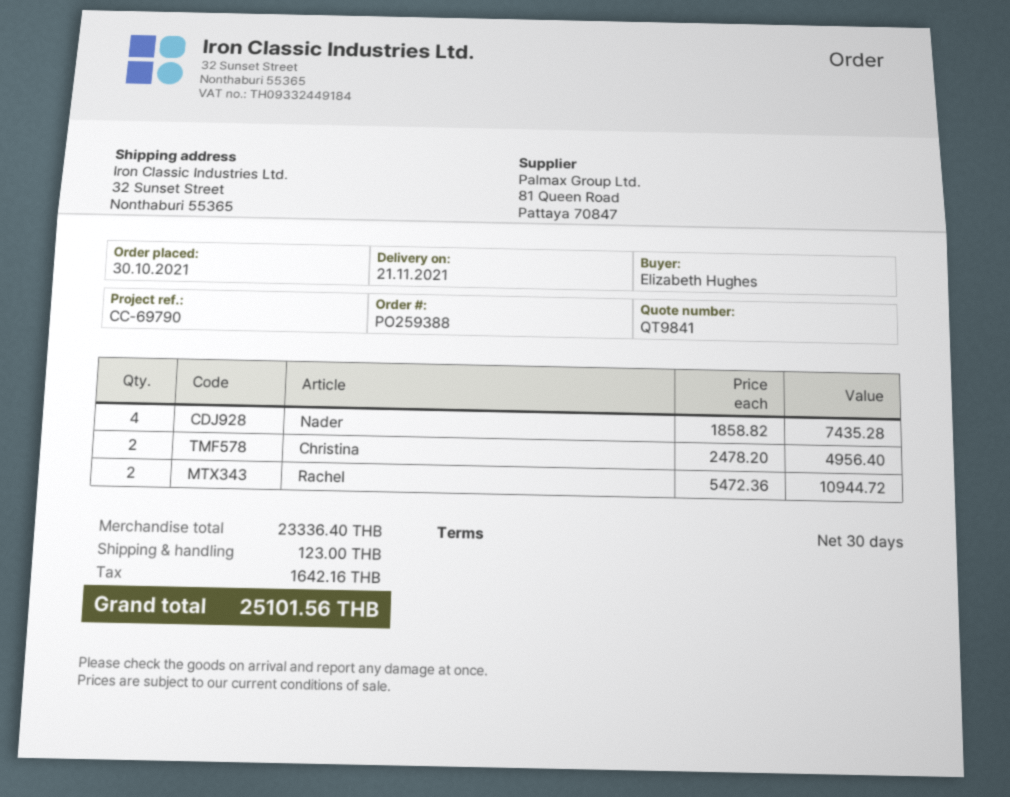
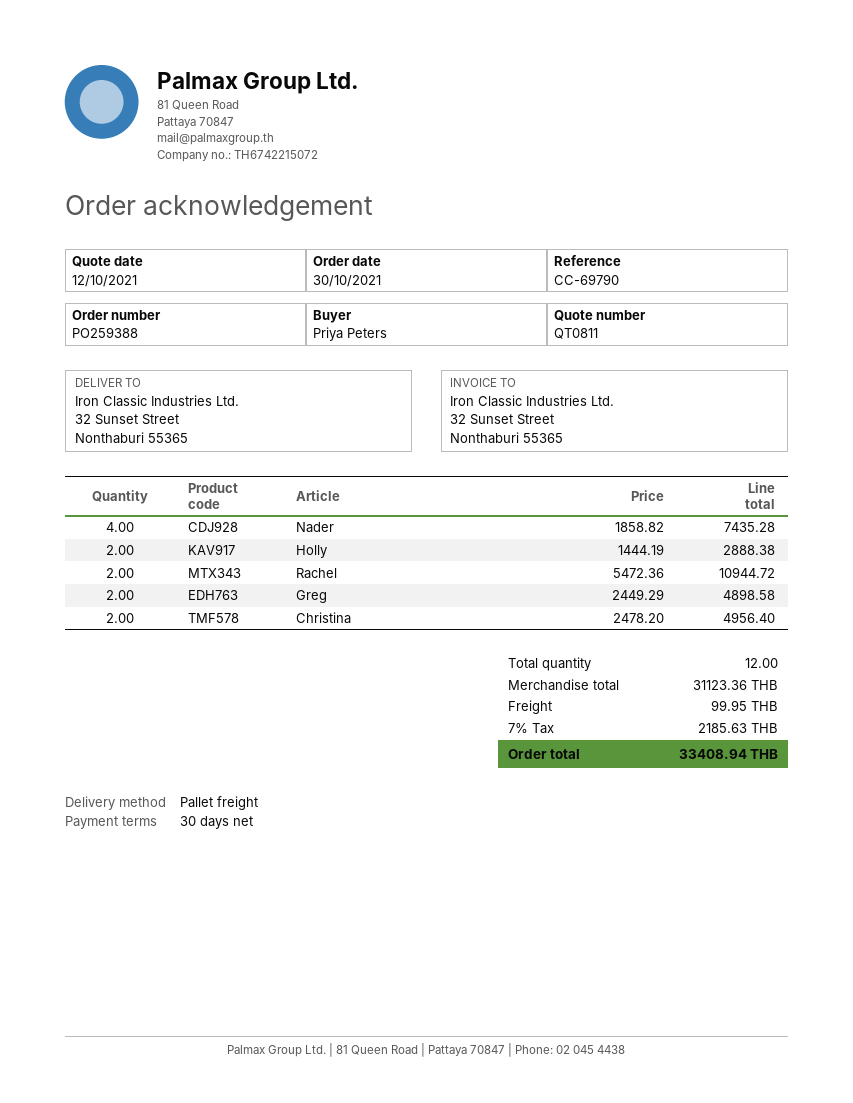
quote number: QT9841 -> QT0811
ordered by: Elizabeth Hughes -> Priya Peters
Holly: none -> 2 x 1444.19 = 2888.38
Greg: none -> 2 x 2449.29 = 4898.58
subtotal: 23336.40 -> 31123.36
shipping: 123.00 -> 99.95
tax: 1642.16 -> 2185.63
total: 25101.56 -> 33408.94

